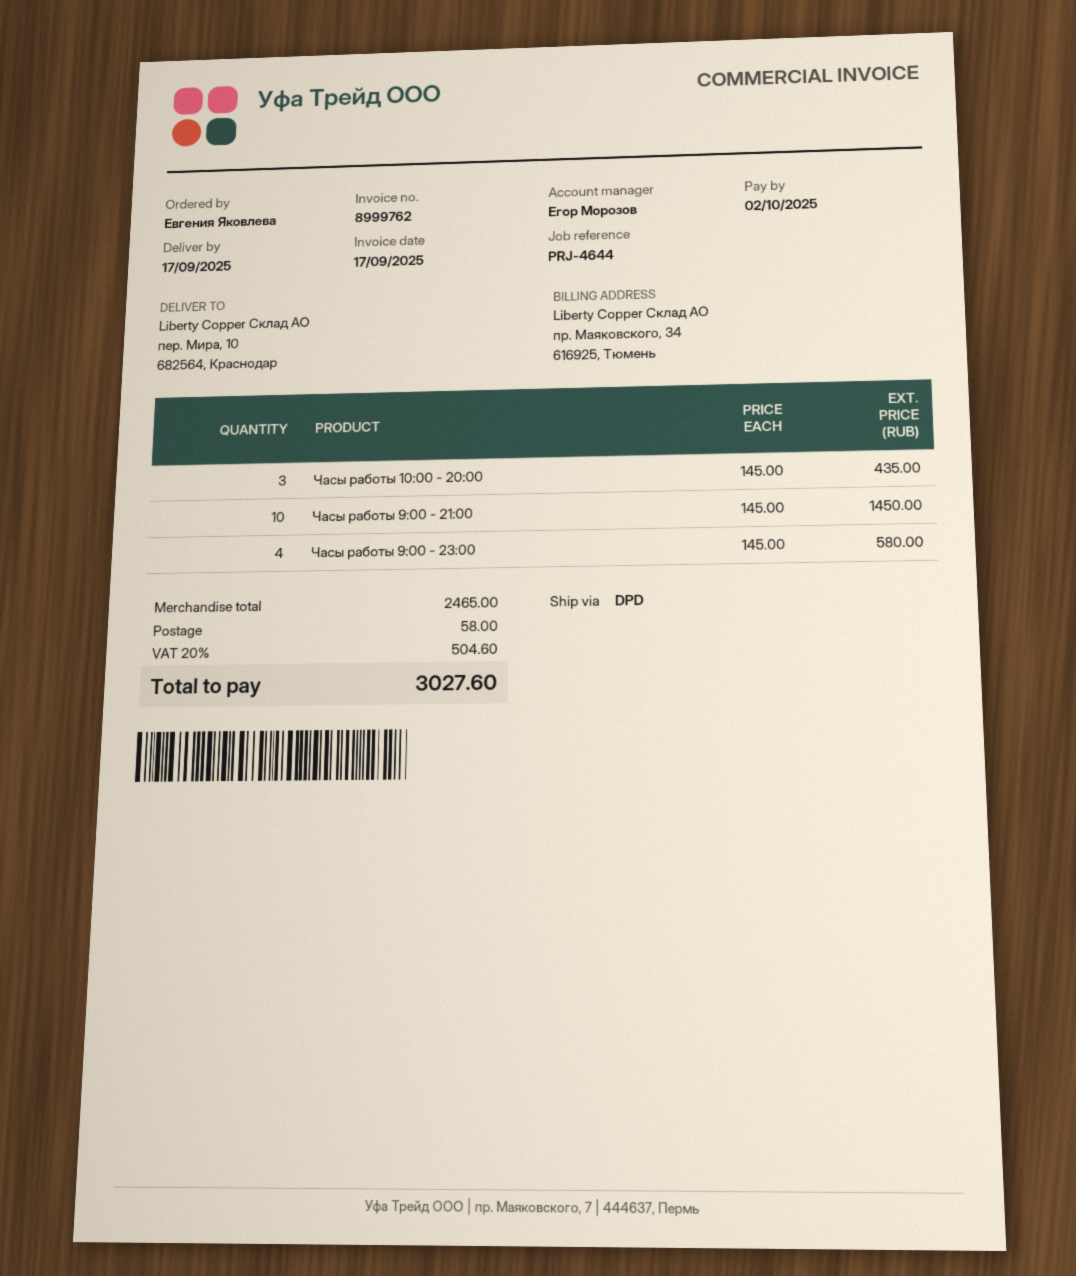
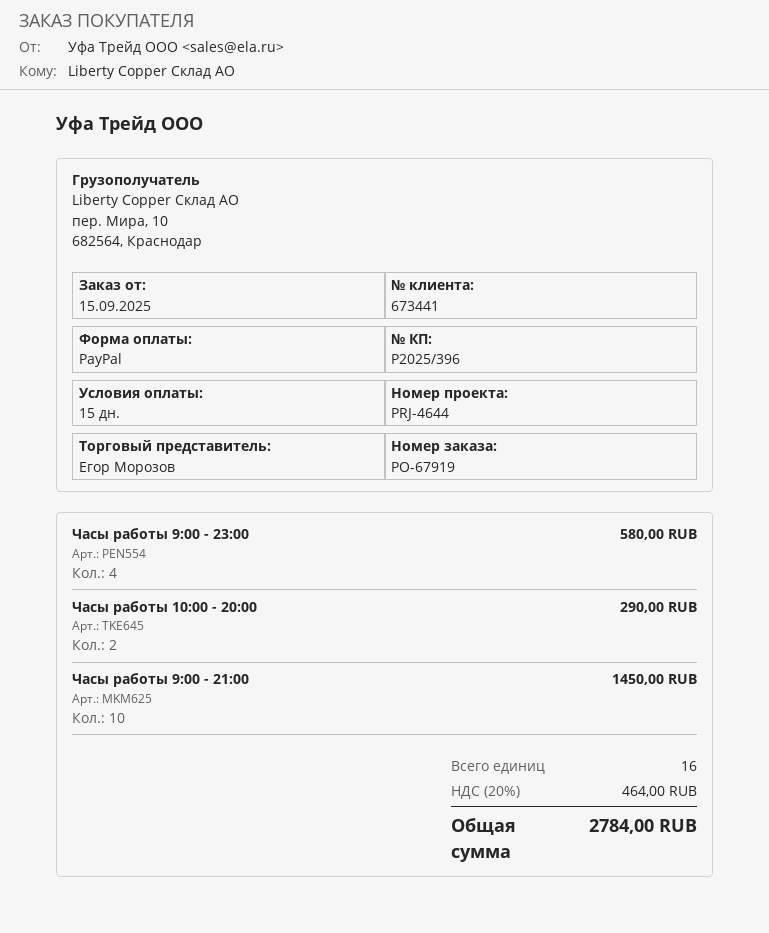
Часы работы 10:00 - 20:00: 3 for 435.00 -> 2 for 290.00
shipping: 58.00 -> none
tax: 20% = 504.60 -> 20% = 464.00
total: 3027.60 -> 2784.00

